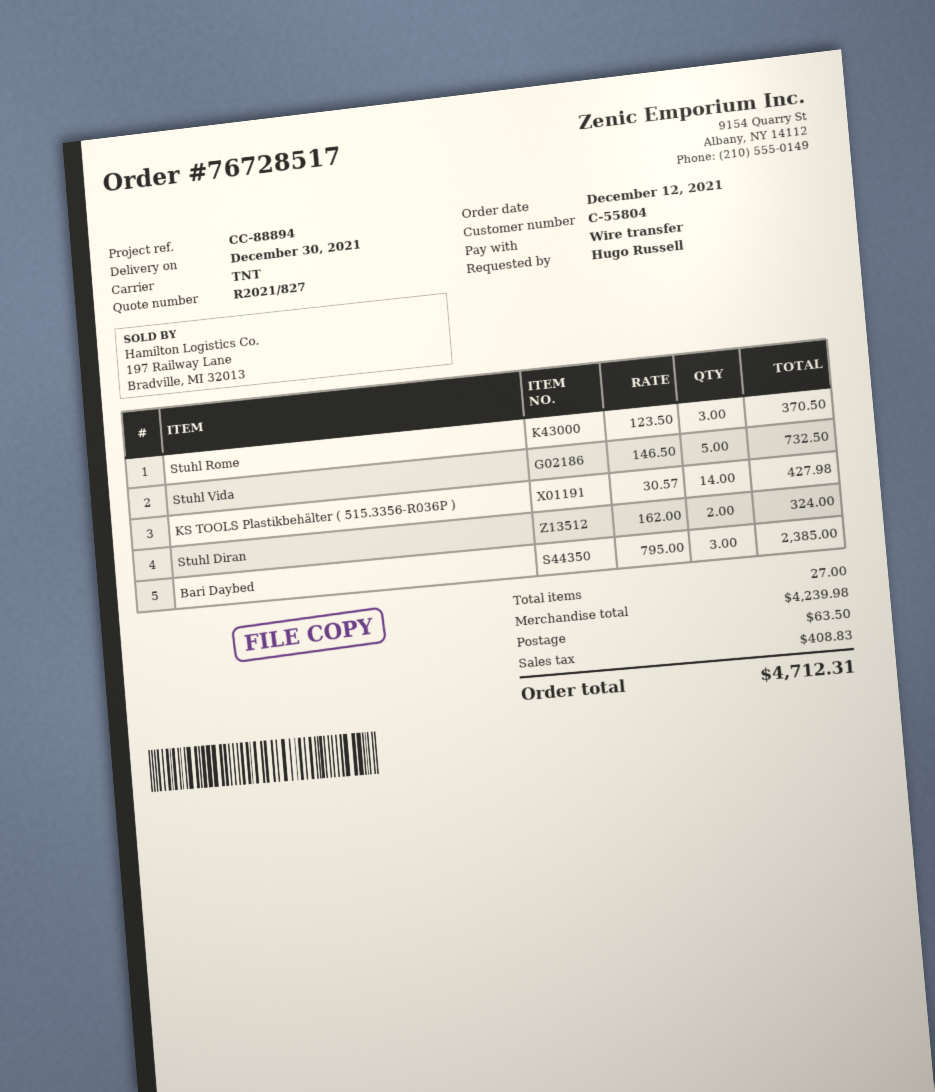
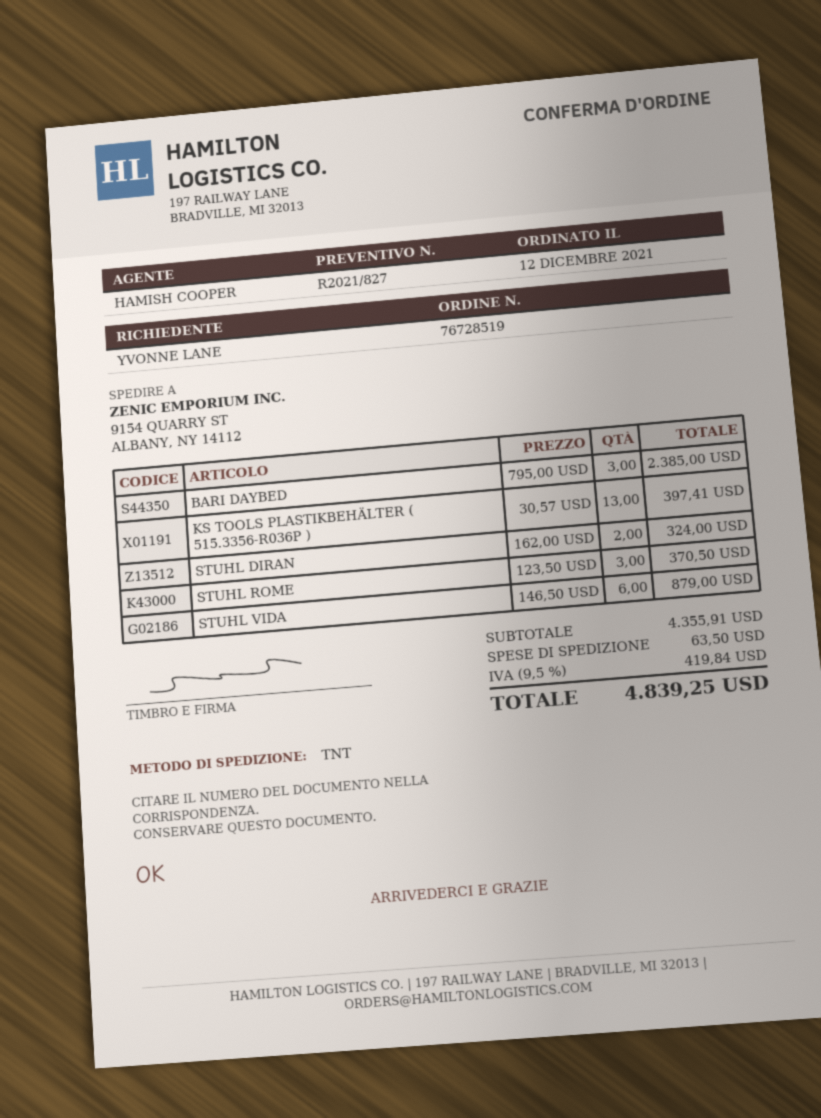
order number: 76728517 -> 76728519
ordered by: Hugo Russell -> YVONNE LANE
Stuhl Vida: 5 x 146.50 = 732.50 -> 6 x 146.50 = 879.00
KS TOOLS Plastikbehälter ( 515.3356-R036P ): 14 x 30.57 = 427.98 -> 13 x 30.57 = 397.41
subtotal: 4239.98 -> 4355.91
tax: 408.83 -> 419.84
total: 4712.31 -> 4839.25

